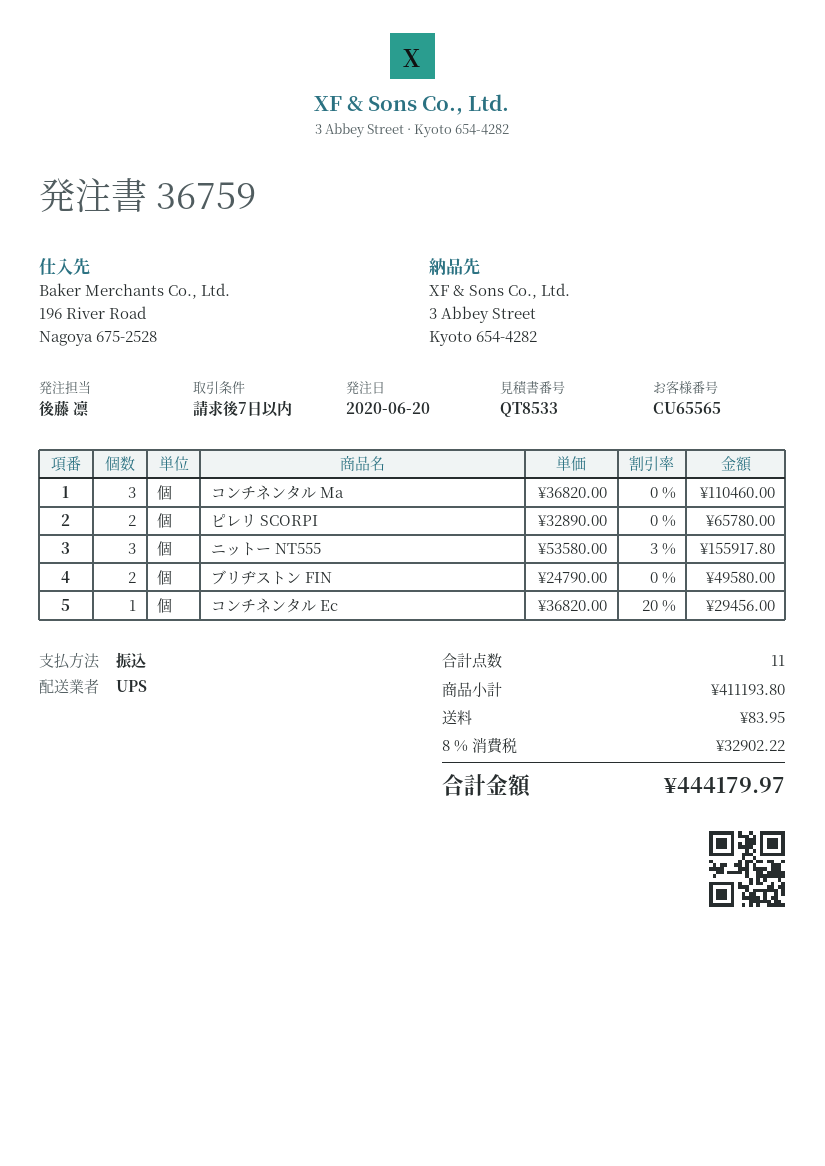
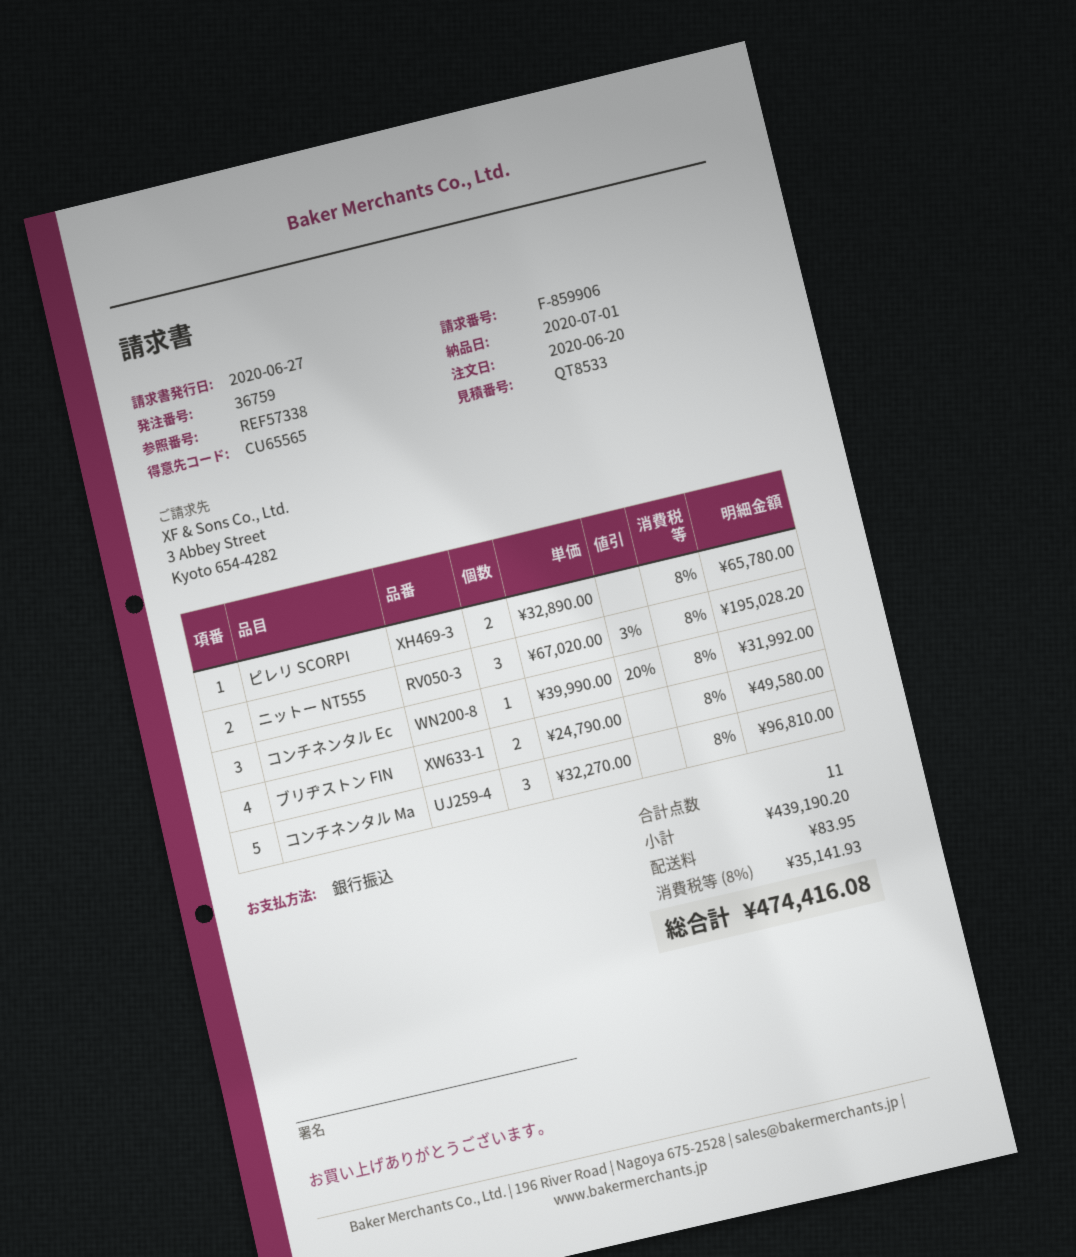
コンチネンタル Ma: 3 x 36820.00 = 110460.00 -> 3 x 32270.00 = 96810.00
ニットー NT555: 3 x 53580.00 - 3% = 155917.80 -> 3 x 67020.00 - 3% = 195028.20
コンチネンタル Ec: 1 x 36820.00 - 20% = 29456.00 -> 1 x 39990.00 - 20% = 31992.00
subtotal: 411193.80 -> 439190.20
tax: 8% = 32902.22 -> 8% = 35141.93
total: 444179.97 -> 474416.08

